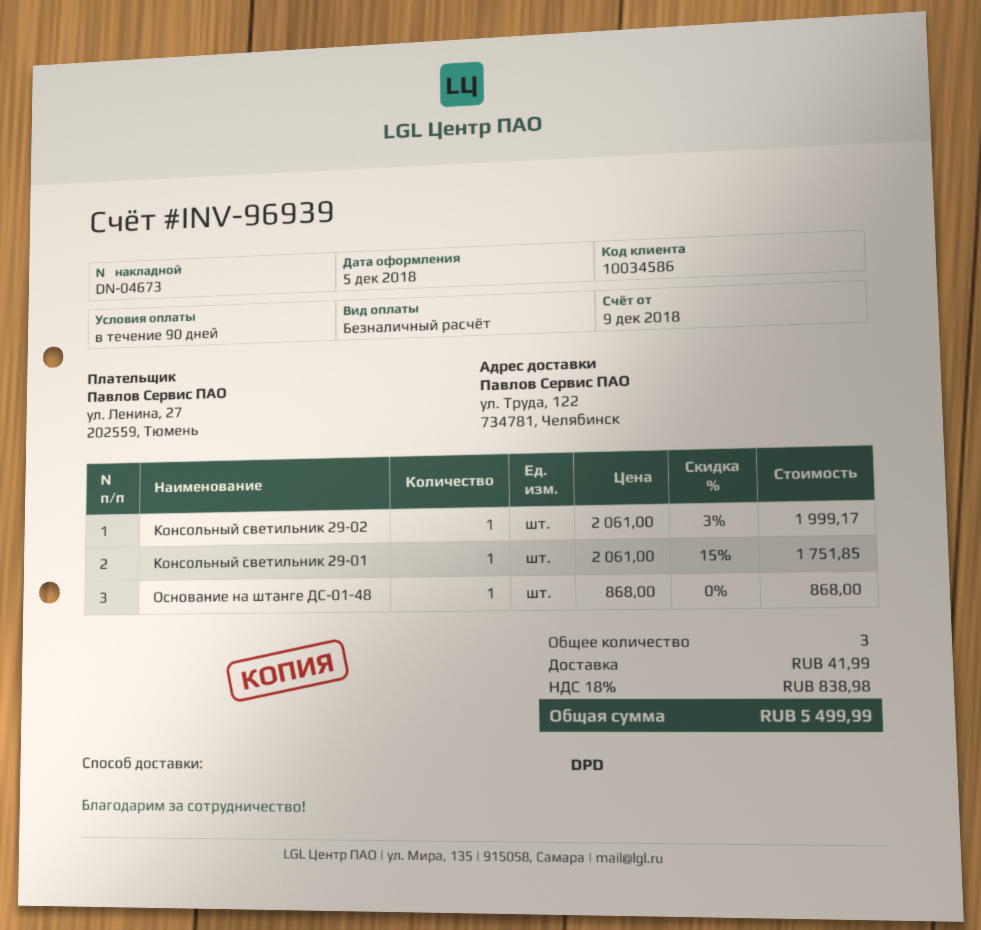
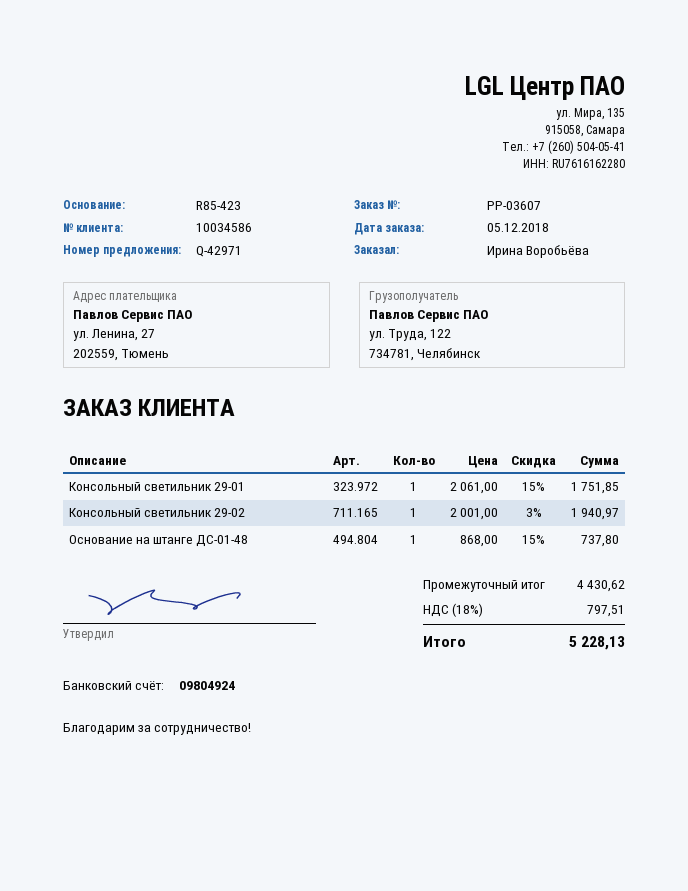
Консольный светильник 29-02: 1 x 2061.00 - 3% = 1999.17 -> 1 x 2001.00 - 3% = 1940.97
Основание на штанге ДС-01-48: 1 x 868.00 = 868.00 -> 1 x 868.00 - 15% = 737.80
shipping: 41.99 -> none
tax: 18% = 838.98 -> 18% = 797.51
total: 5499.99 -> 5228.13

